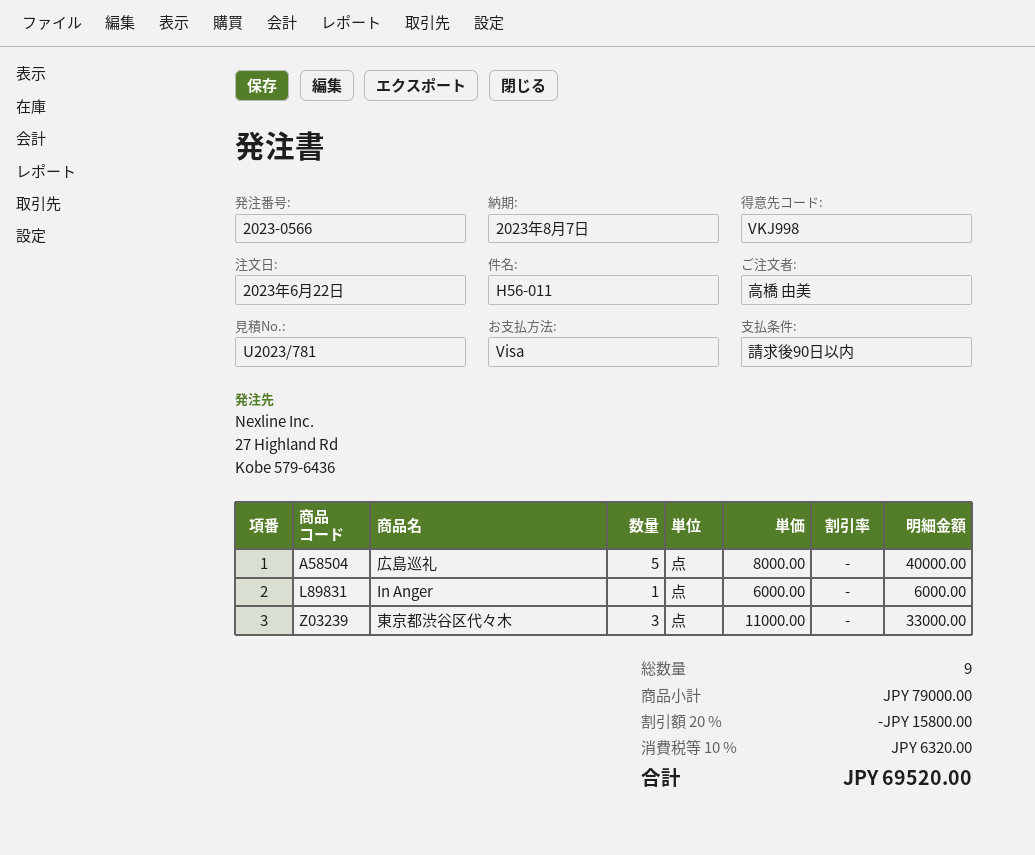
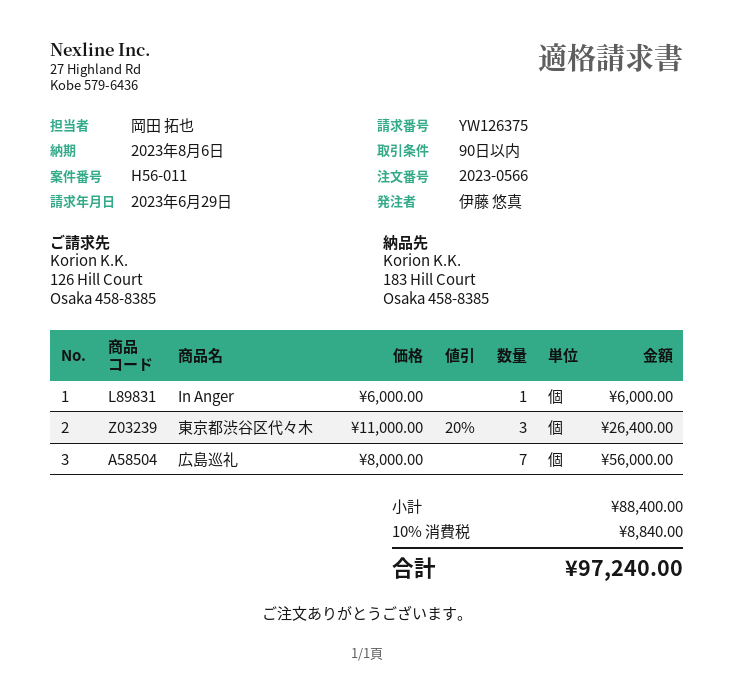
delivery date: 2023-08-07 -> 2023-08-06
ordered by: 高橋 由美 -> 伊藤 悠真
広島巡礼: 5 x 8000.00 = 40000.00 -> 7 x 8000.00 = 56000.00
東京都渋谷区代々木: 3 x 11000.00 = 33000.00 -> 3 x 11000.00 - 20% = 26400.00
subtotal: 79000.00 -> 88400.00
discount: 20% = 15800.00 -> none
tax: 10% = 6320.00 -> 10% = 8840.00
total: 69520.00 -> 97240.00

